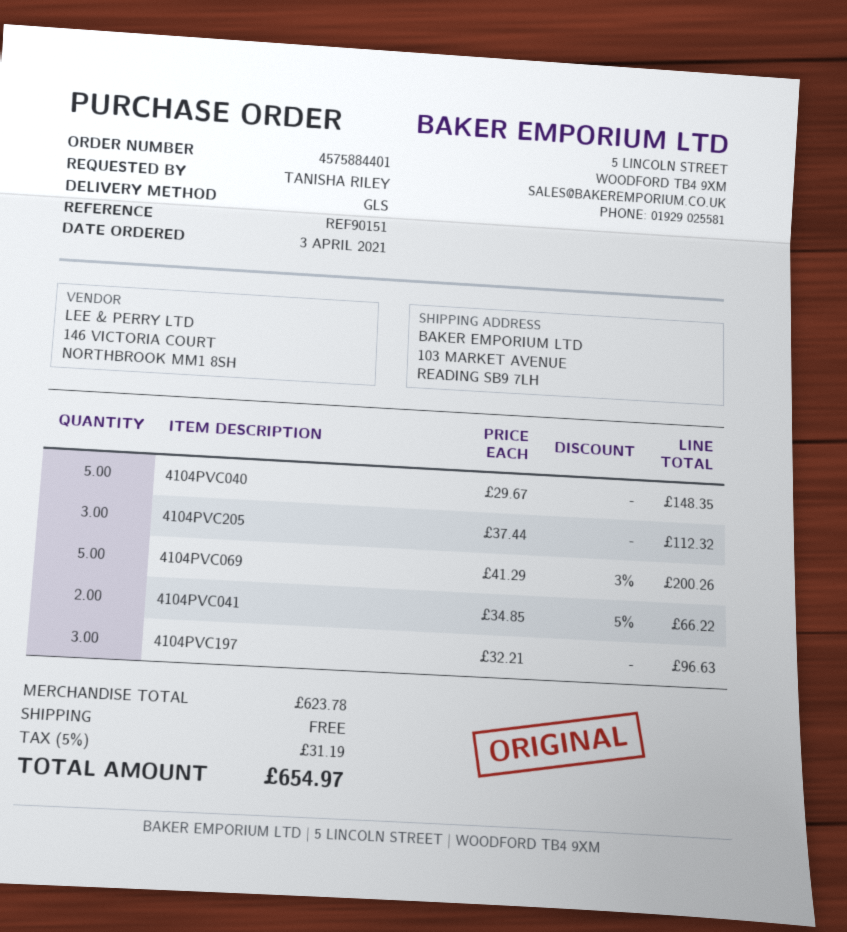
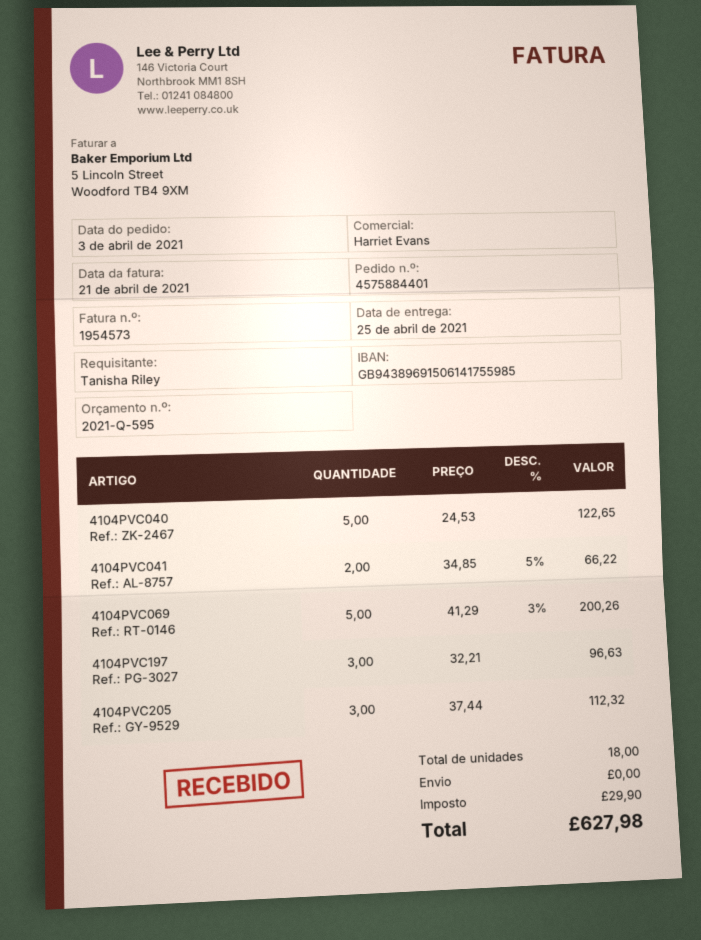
4104PVC040: 5 x 29.67 = 148.35 -> 5 x 24.53 = 122.65
tax: 31.19 -> 29.90
total: 654.97 -> 627.98

